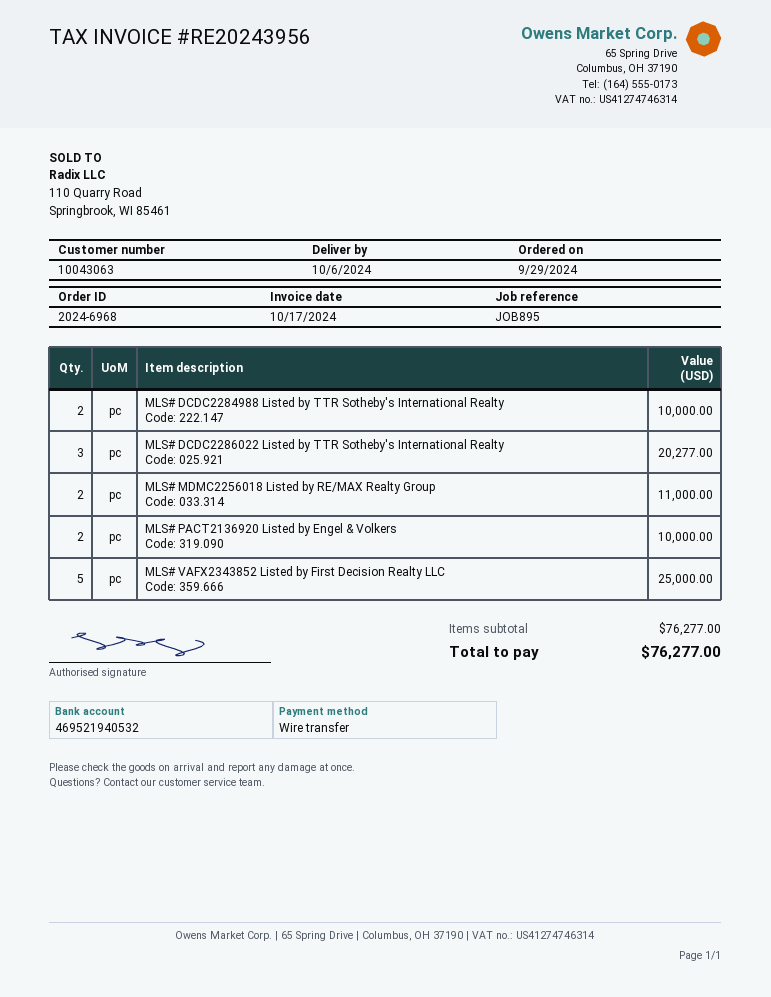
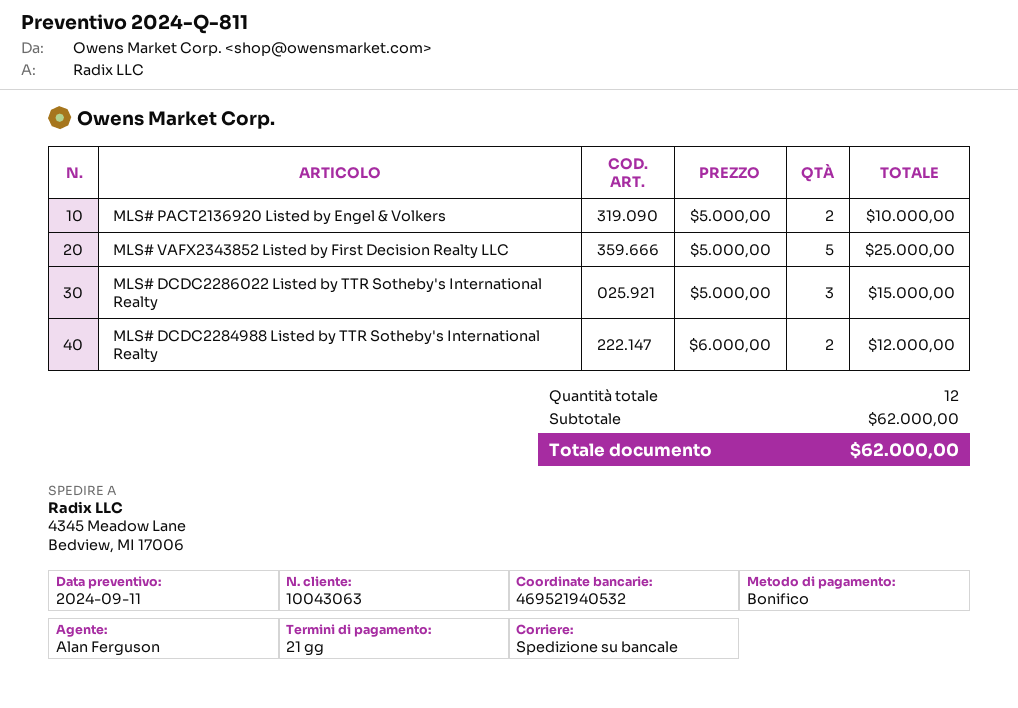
MLS# DCDC2284988 Listed by TTR Sotheby's International Realty: 2 for 10000.00 -> 2 for 12000.00
MLS# DCDC2286022 Listed by TTR Sotheby's International Realty: 3 for 20277.00 -> 3 for 15000.00
MLS# MDMC2256018 Listed by RE/MAX Realty Group: 2 for 11000.00 -> none
subtotal: 76277.00 -> 62000.00
total: 76277.00 -> 62000.00

